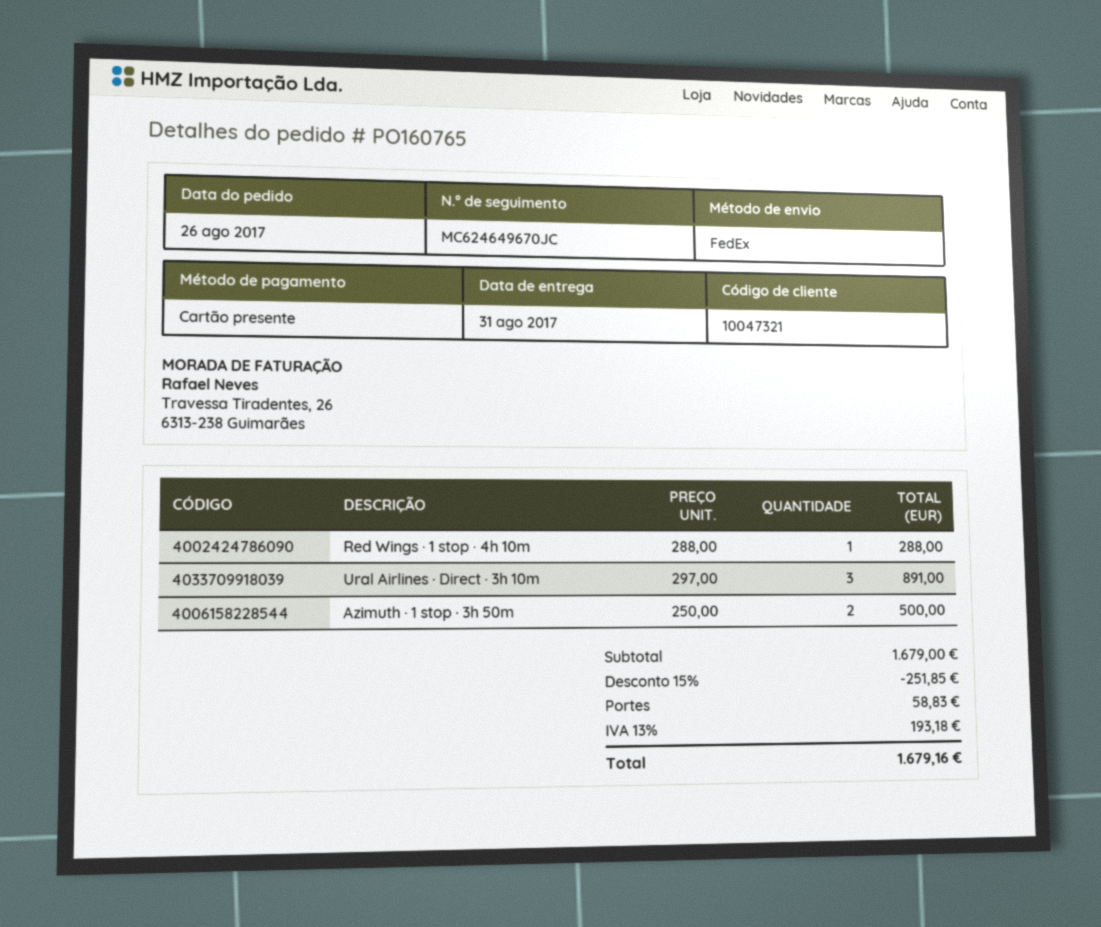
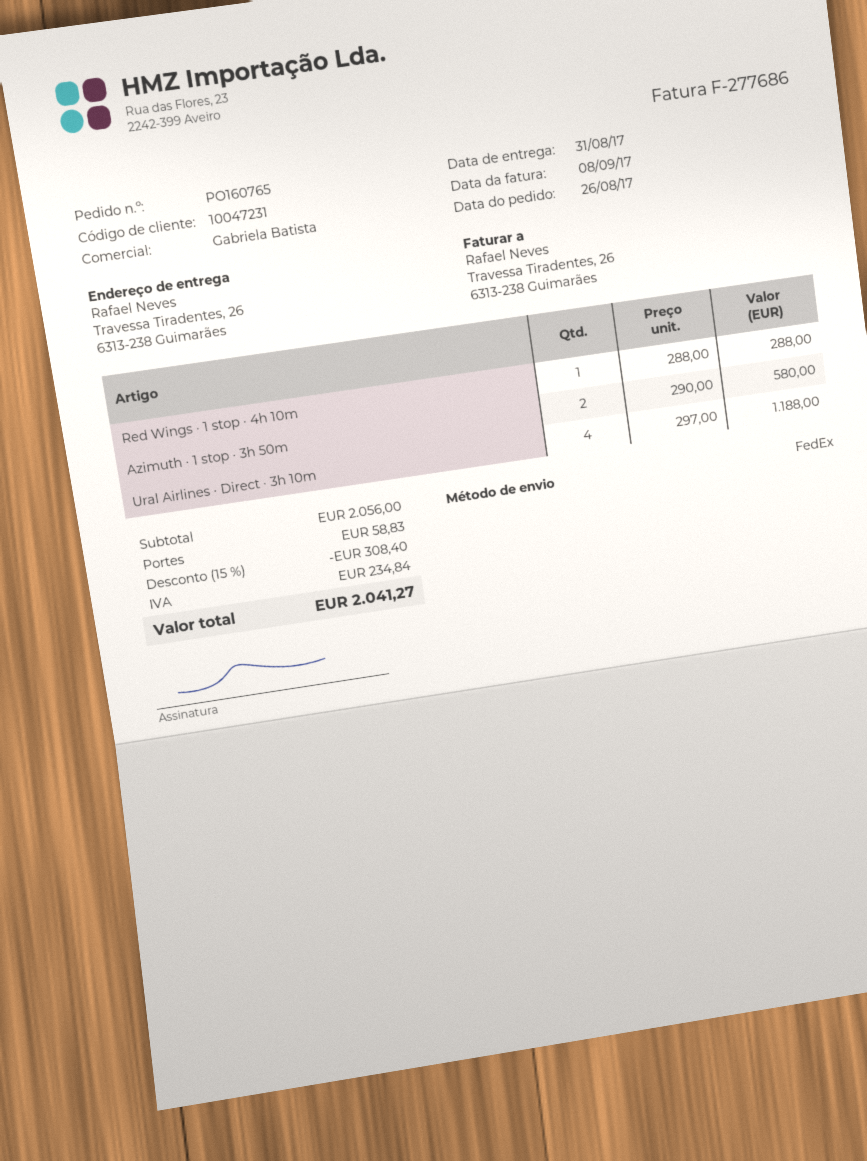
customer number: 10047321 -> 10047231
Ural Airlines · Direct · 3h 10m: 3 x 297.00 = 891.00 -> 4 x 297.00 = 1188.00
Azimuth · 1 stop · 3h 50m: 2 x 250.00 = 500.00 -> 2 x 290.00 = 580.00
subtotal: 1679.00 -> 2056.00
discount: 15% = 251.85 -> 15% = 308.40
tax: 193.18 -> 234.84
total: 1679.16 -> 2041.27

